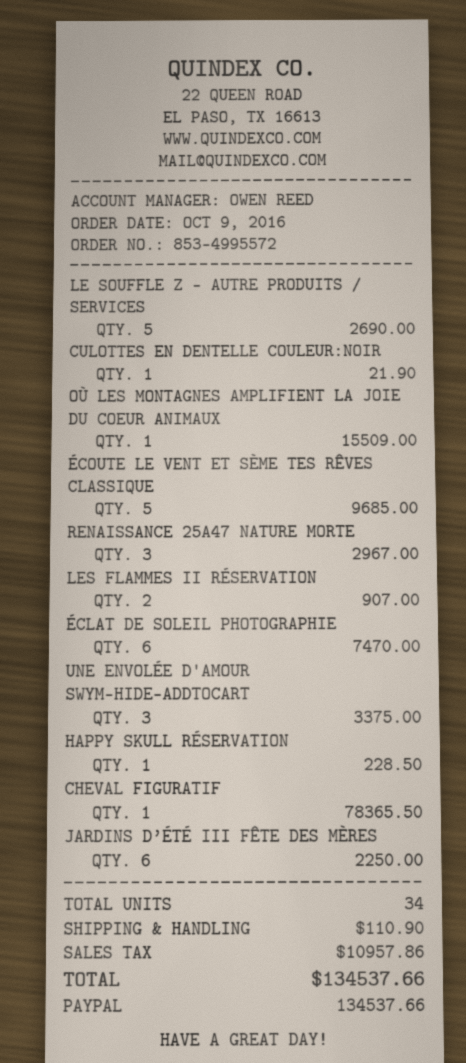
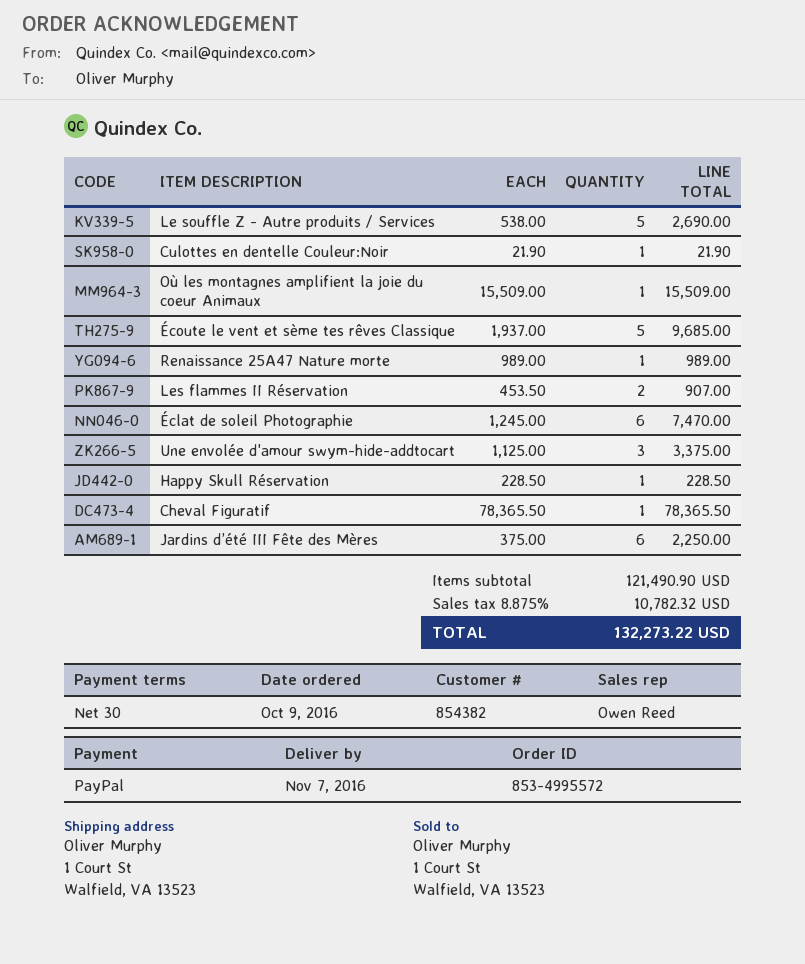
RENAISSANCE 25A47 NATURE MORTE: 3 for 2967.00 -> 1 for 989.00
shipping: 110.90 -> none
tax: 10957.86 -> 10782.32
total: 134537.66 -> 132273.22

